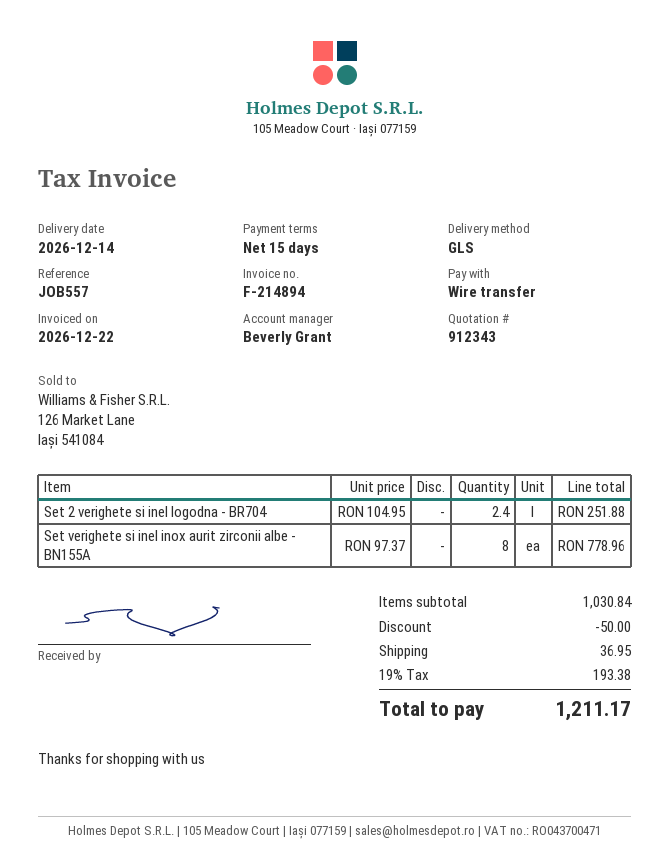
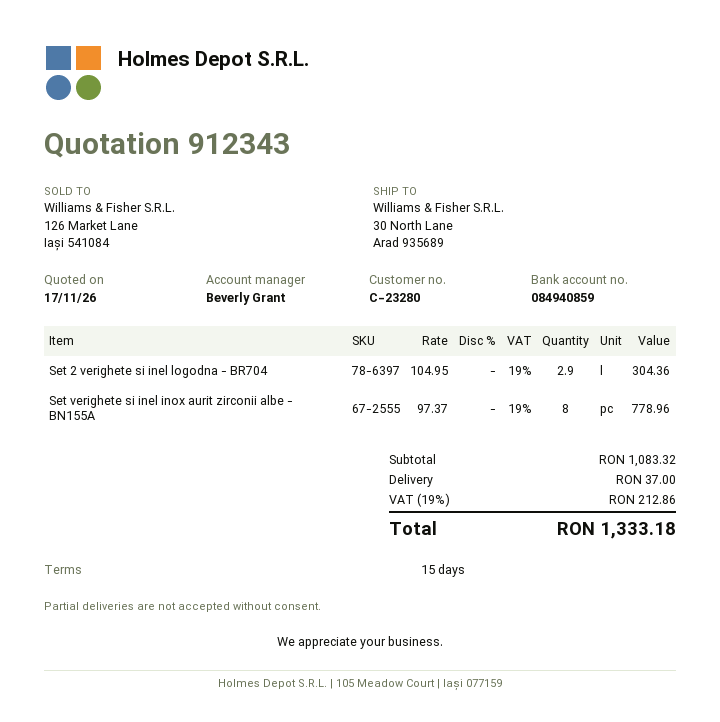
Set 2 verighete si inel logodna - BR704: 2.4 x 104.95 = 251.88 -> 2.9 x 104.95 = 304.36
subtotal: 1030.84 -> 1083.32
discount: 50.00 -> none
shipping: 36.95 -> 37.00
tax: 19% = 193.38 -> 19% = 212.86
total: 1211.17 -> 1333.18

